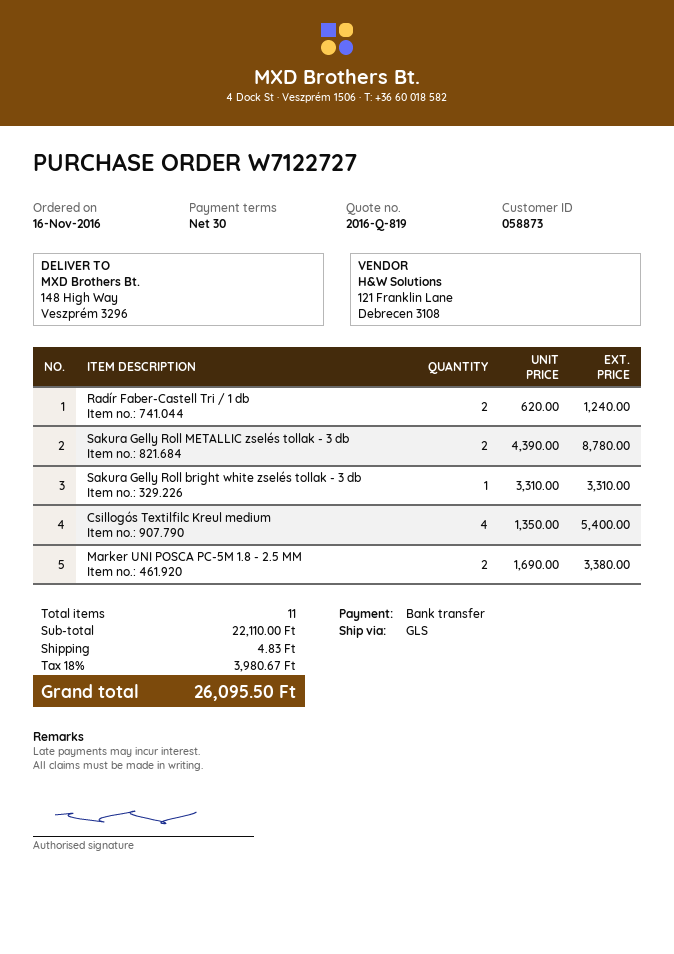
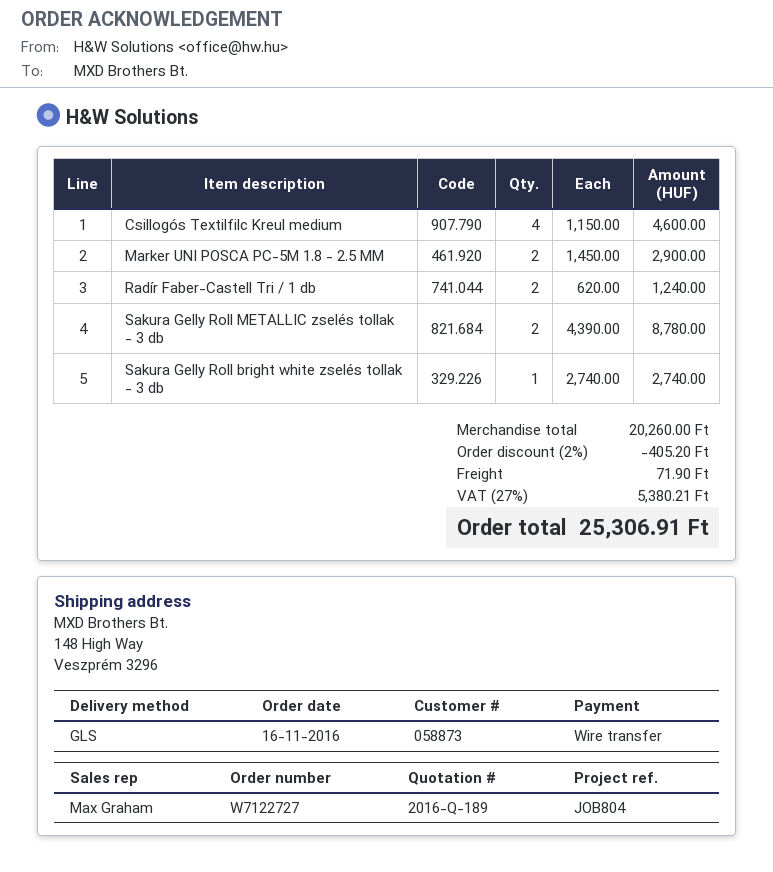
quote number: 2016-Q-819 -> 2016-Q-189
Sakura Gelly Roll bright white zselés tollak - 3 db: 1 x 3310.00 = 3310.00 -> 1 x 2740.00 = 2740.00
Csillogós Textilfilc Kreul medium: 4 x 1350.00 = 5400.00 -> 4 x 1150.00 = 4600.00
Marker UNI POSCA PC-5M 1.8 - 2.5 MM: 2 x 1690.00 = 3380.00 -> 2 x 1450.00 = 2900.00
subtotal: 22110.00 -> 20260.00
discount: none -> 2% = 405.20
shipping: 4.83 -> 71.90
tax: 18% = 3980.67 -> 27% = 5380.21
total: 26095.50 -> 25306.91

